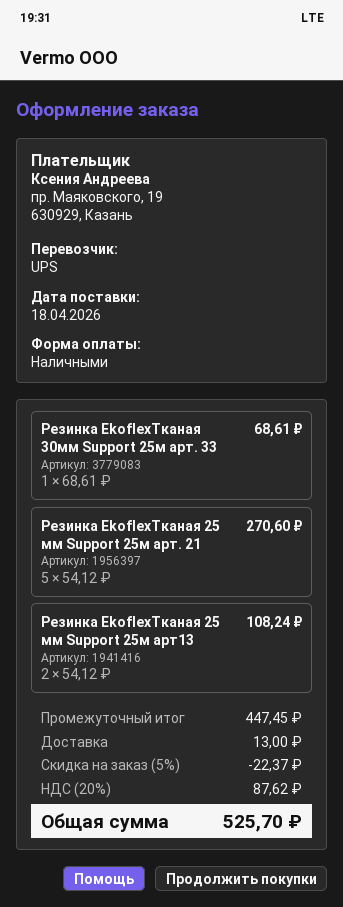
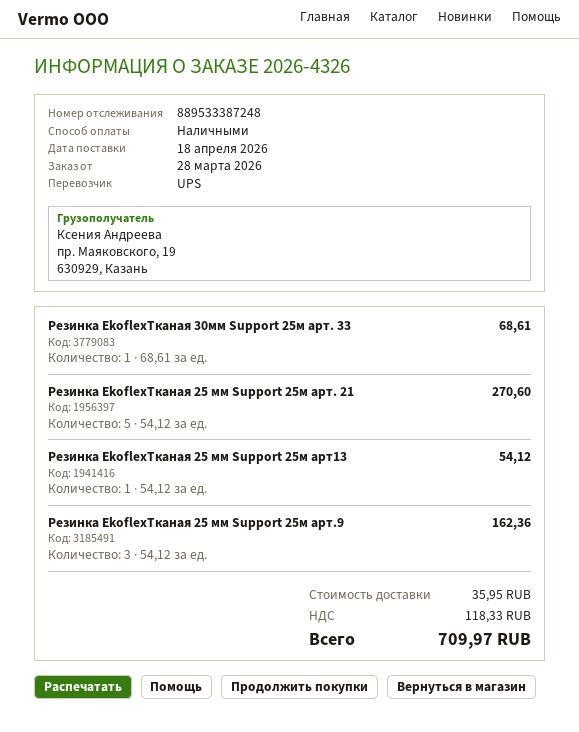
Резинка EkoflexТканая 25 мм Support 25м арт13: 2 x 54.12 = 108.24 -> 1 x 54.12 = 54.12
Резинка EkoflexТканая 25 мм Support 25м арт.9: none -> 3 x 54.12 = 162.36
discount: 5% = 22.37 -> none
shipping: 13.00 -> 35.95
tax: 87.62 -> 118.33
total: 525.70 -> 709.97

